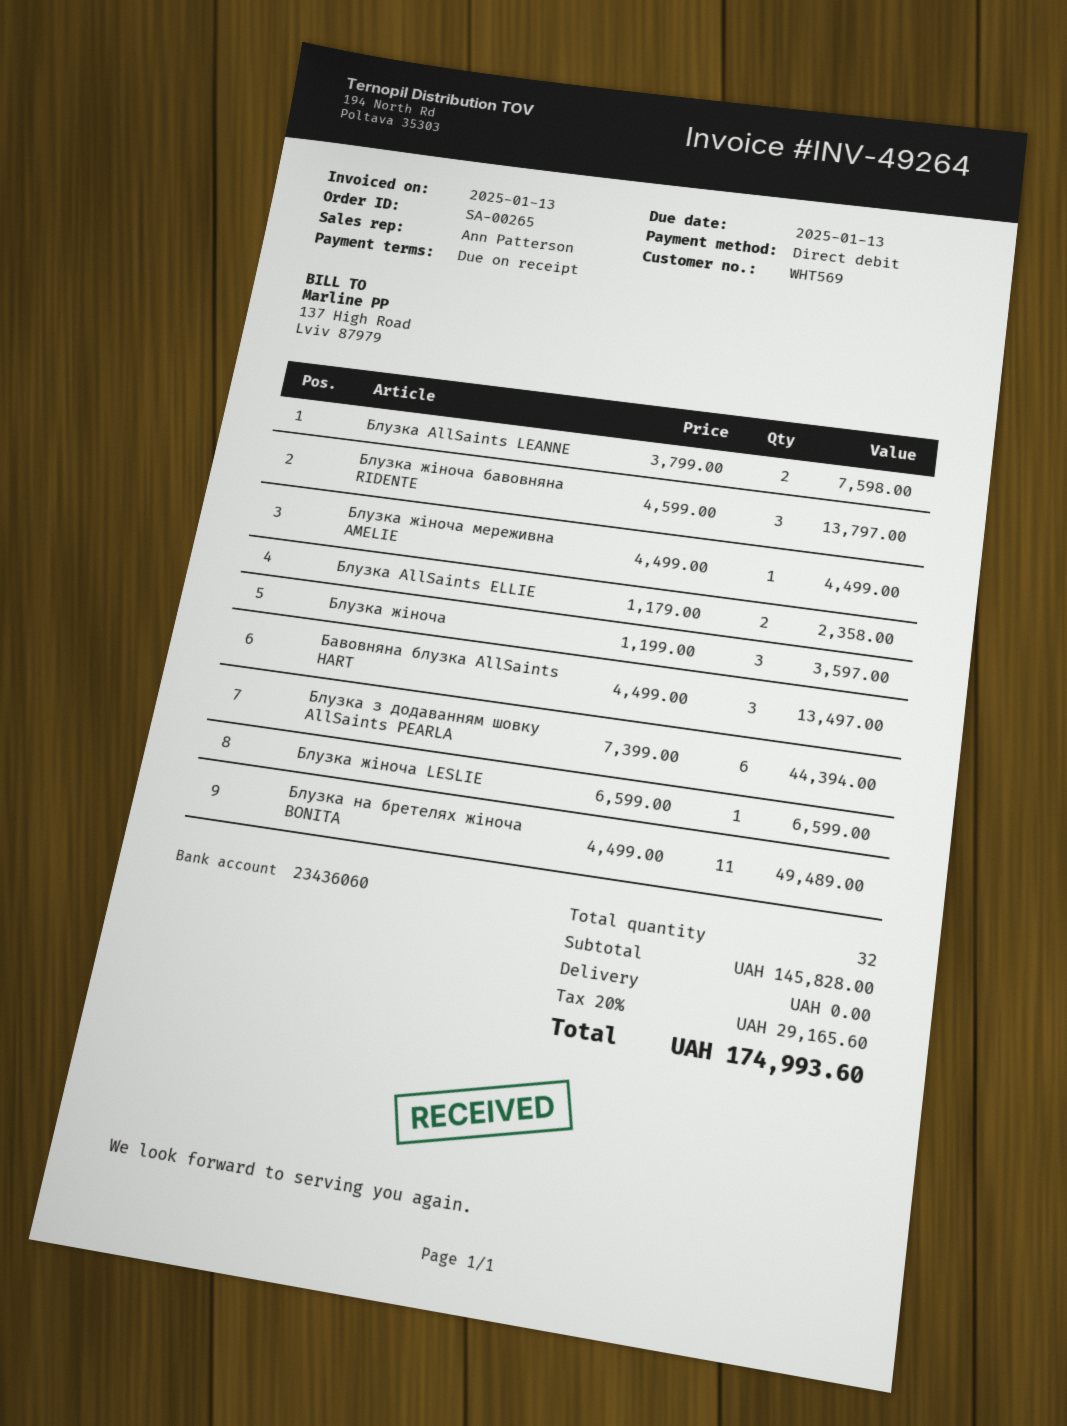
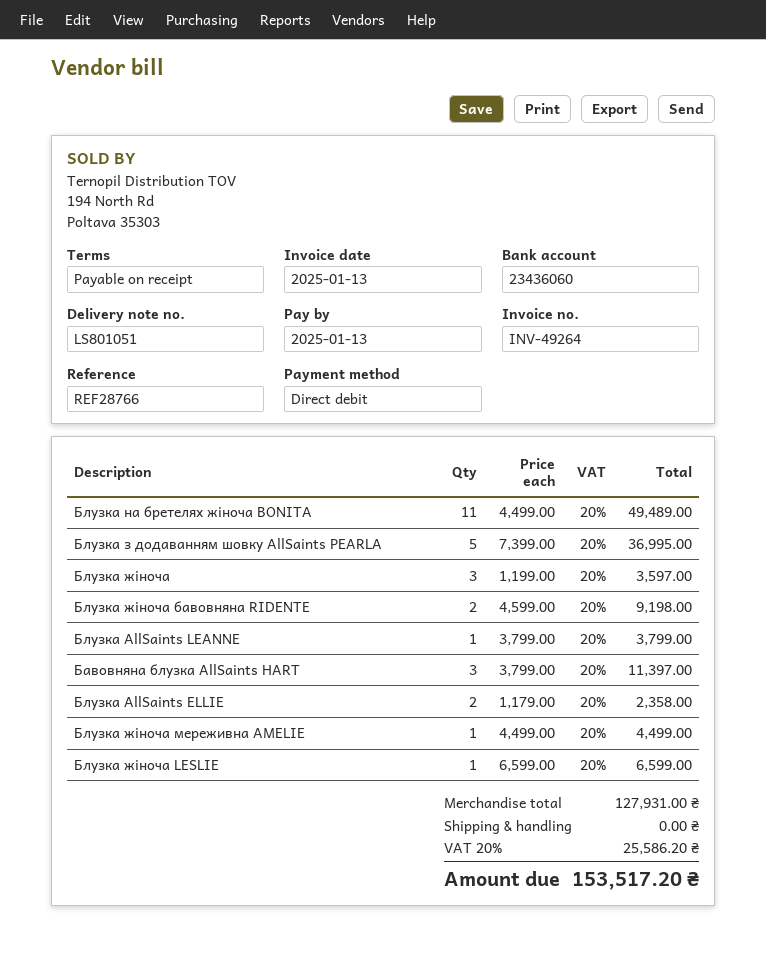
Блузка AllSaints LEANNE: 2 x 3799.00 = 7598.00 -> 1 x 3799.00 = 3799.00
Блузка жіноча бавовняна RIDENTE: 3 x 4599.00 = 13797.00 -> 2 x 4599.00 = 9198.00
Бавовняна блузка AllSaints HART: 3 x 4499.00 = 13497.00 -> 3 x 3799.00 = 11397.00
Блузка з додаванням шовку AllSaints PEARLA: 6 x 7399.00 = 44394.00 -> 5 x 7399.00 = 36995.00
subtotal: 145828.00 -> 127931.00
tax: 20% = 29165.60 -> 20% = 25586.20
total: 174993.60 -> 153517.20

